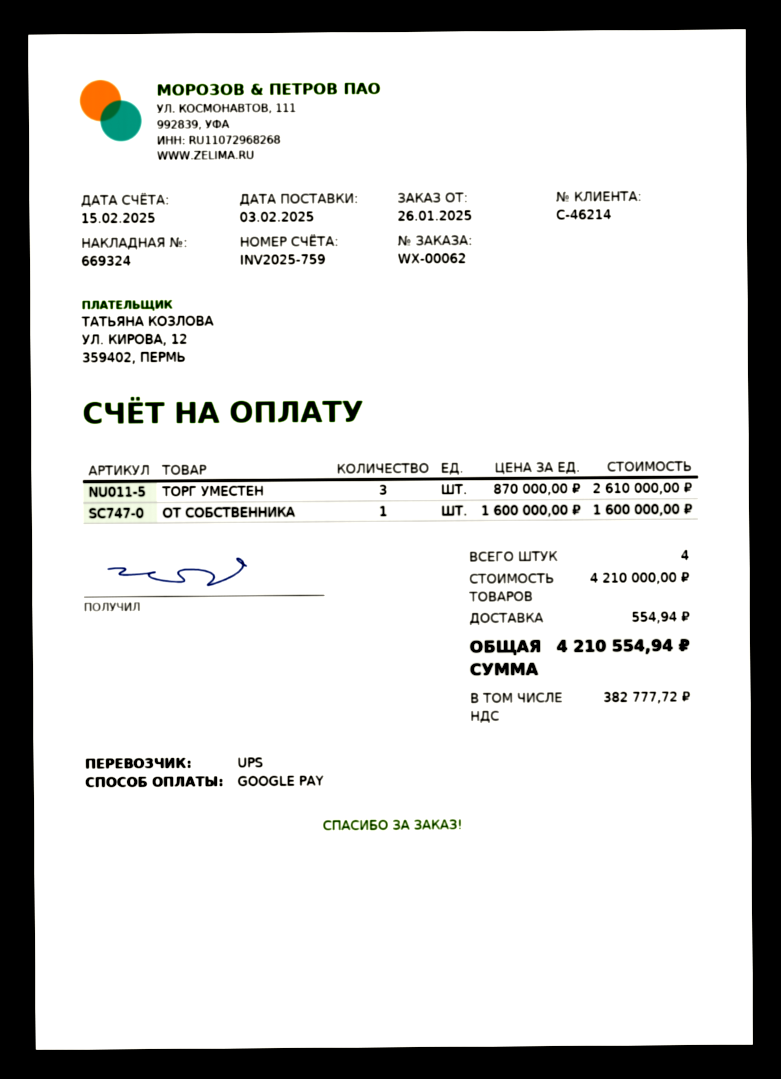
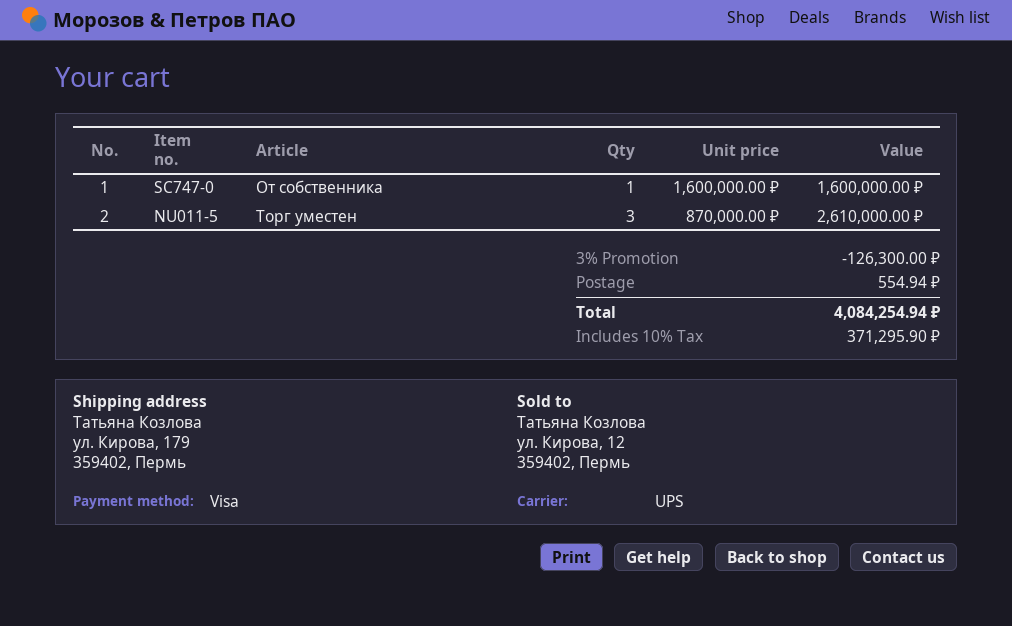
payment method: Google Pay -> Visa
discount: none -> 3% = 126300.00
tax: 382777.72 -> 371295.90
total: 4210554.94 -> 4084254.94

